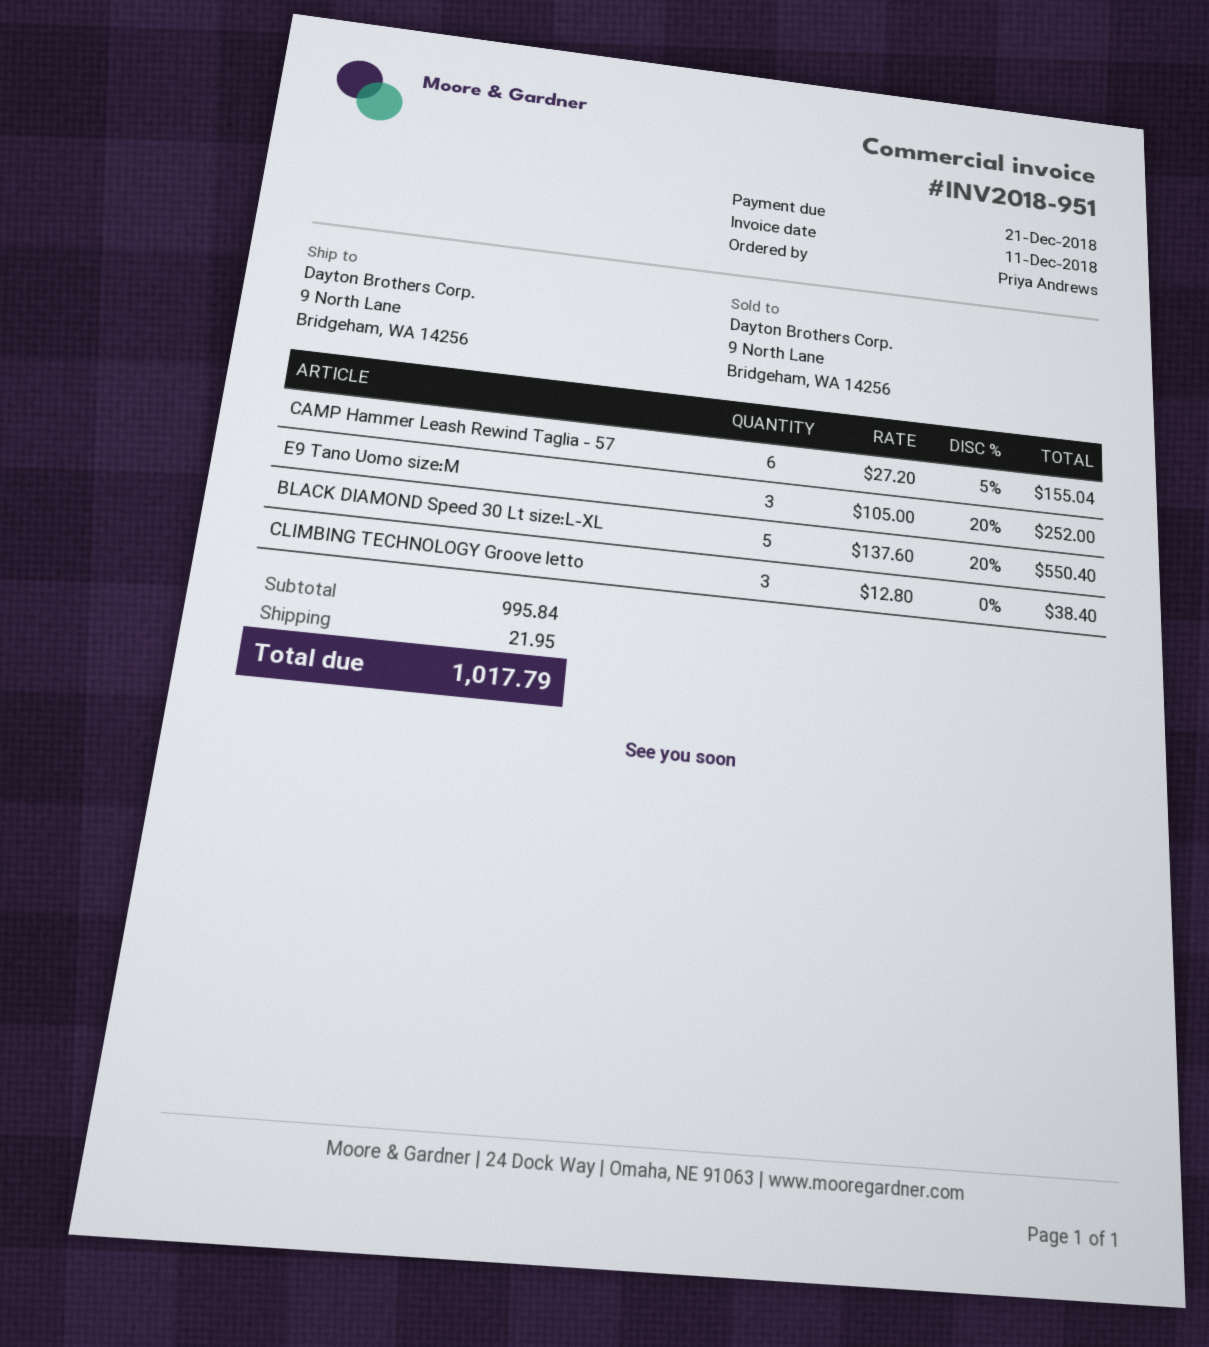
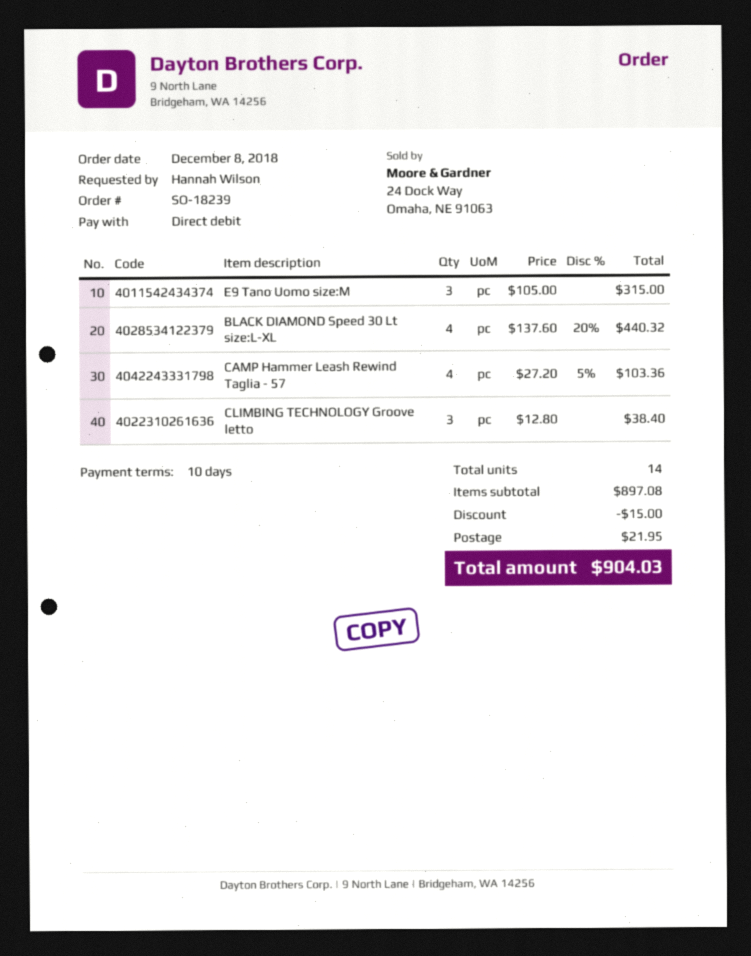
ordered by: Priya Andrews -> Hannah Wilson
CAMP Hammer Leash Rewind Taglia - 57: 6 x 27.20 - 5% = 155.04 -> 4 x 27.20 - 5% = 103.36
E9 Tano Uomo size:M: 3 x 105.00 - 20% = 252.00 -> 3 x 105.00 = 315.00
BLACK DIAMOND Speed 30 Lt size:L-XL: 5 x 137.60 - 20% = 550.40 -> 4 x 137.60 - 20% = 440.32
subtotal: 995.84 -> 897.08
discount: none -> 15.00
total: 1017.79 -> 904.03

